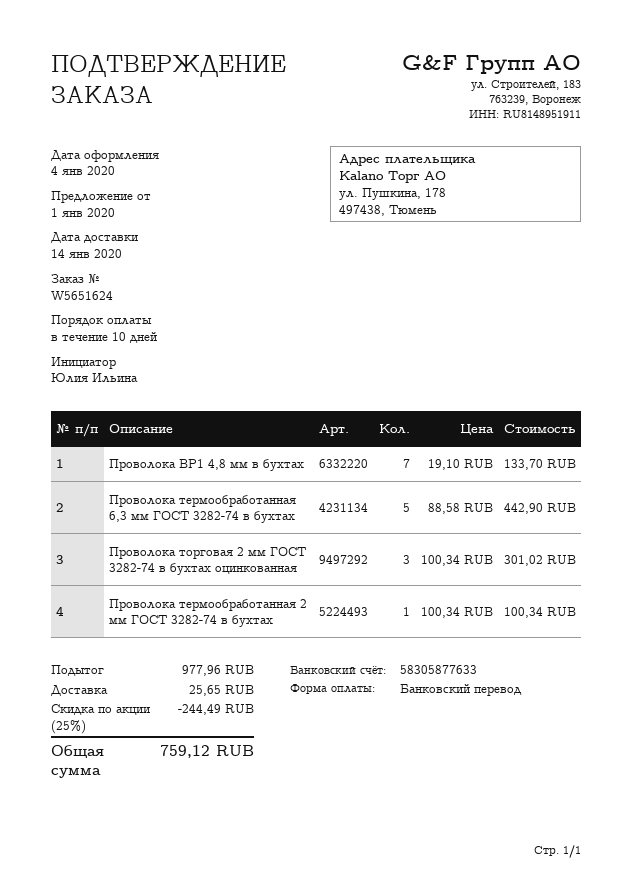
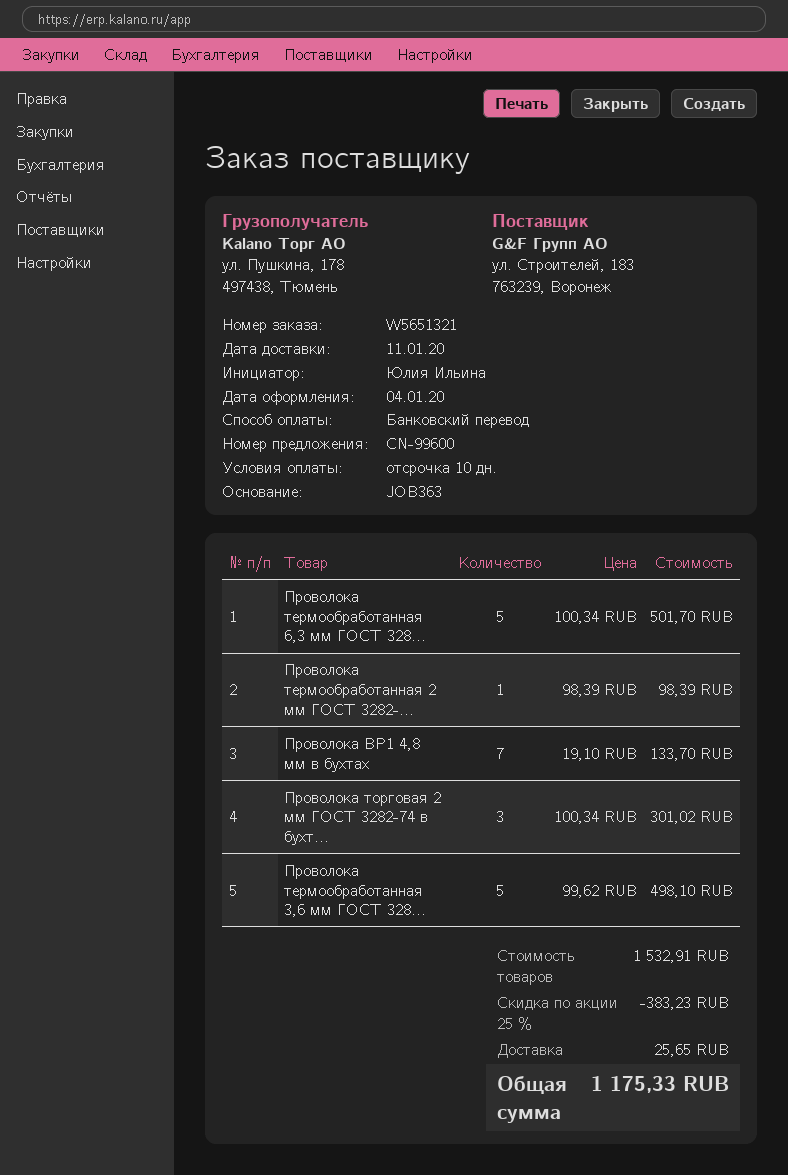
order number: W5651624 -> W5651321
delivery date: 2020-01-14 -> 2020-01-11
Проволока термообработанная 6,3 мм ГОСТ 3282-74 в бухтах: 5 x 88.58 = 442.90 -> 5 x 100.34 = 501.70
Проволока термообработанная 2 мм ГОСТ 3282-74 в бухтах: 1 x 100.34 = 100.34 -> 1 x 98.39 = 98.39
Проволока термообработанная 3,6 мм ГОСТ 328...: none -> 5 x 99.62 = 498.10
subtotal: 977.96 -> 1532.91
discount: 25% = 244.49 -> 25% = 383.23
total: 759.12 -> 1175.33

